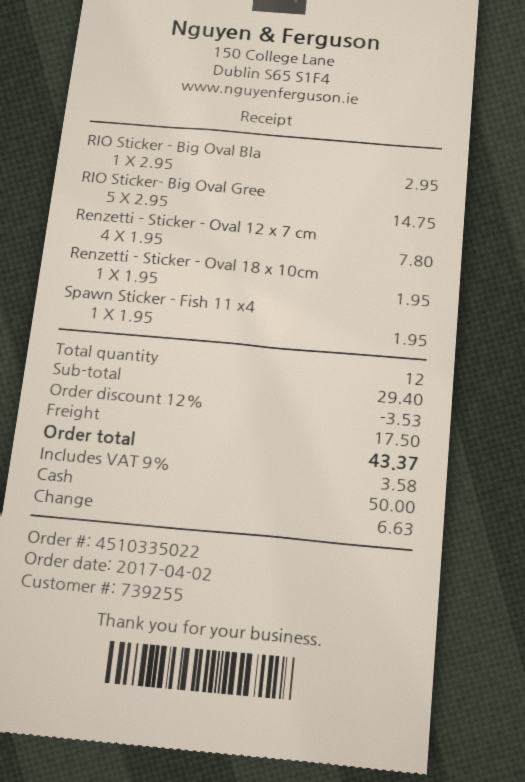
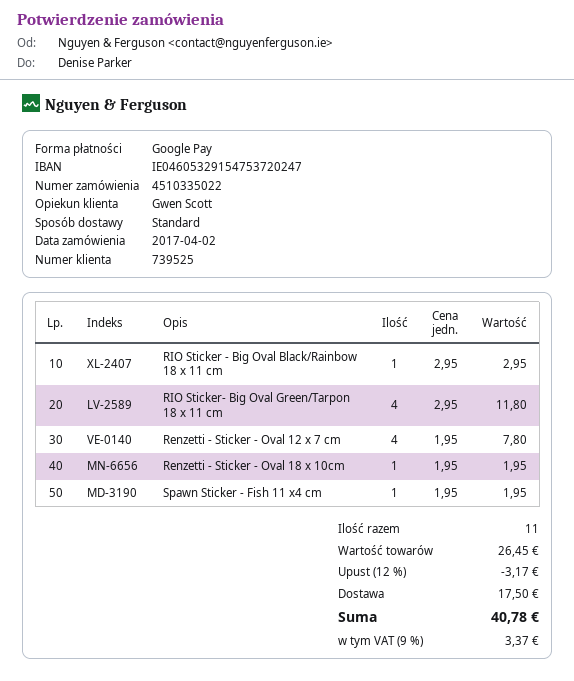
customer number: 739255 -> 739525
payment method: cash -> Google Pay
RIO Sticker- Big Oval Gree: 5 x 2.95 = 14.75 -> 4 x 2.95 = 11.80
total quantity: 12 -> 11
subtotal: 29.40 -> 26.45
discount: 12% = 3.53 -> 12% = 3.17
tax: 9% = 3.58 -> 9% = 3.37
total: 43.37 -> 40.78

